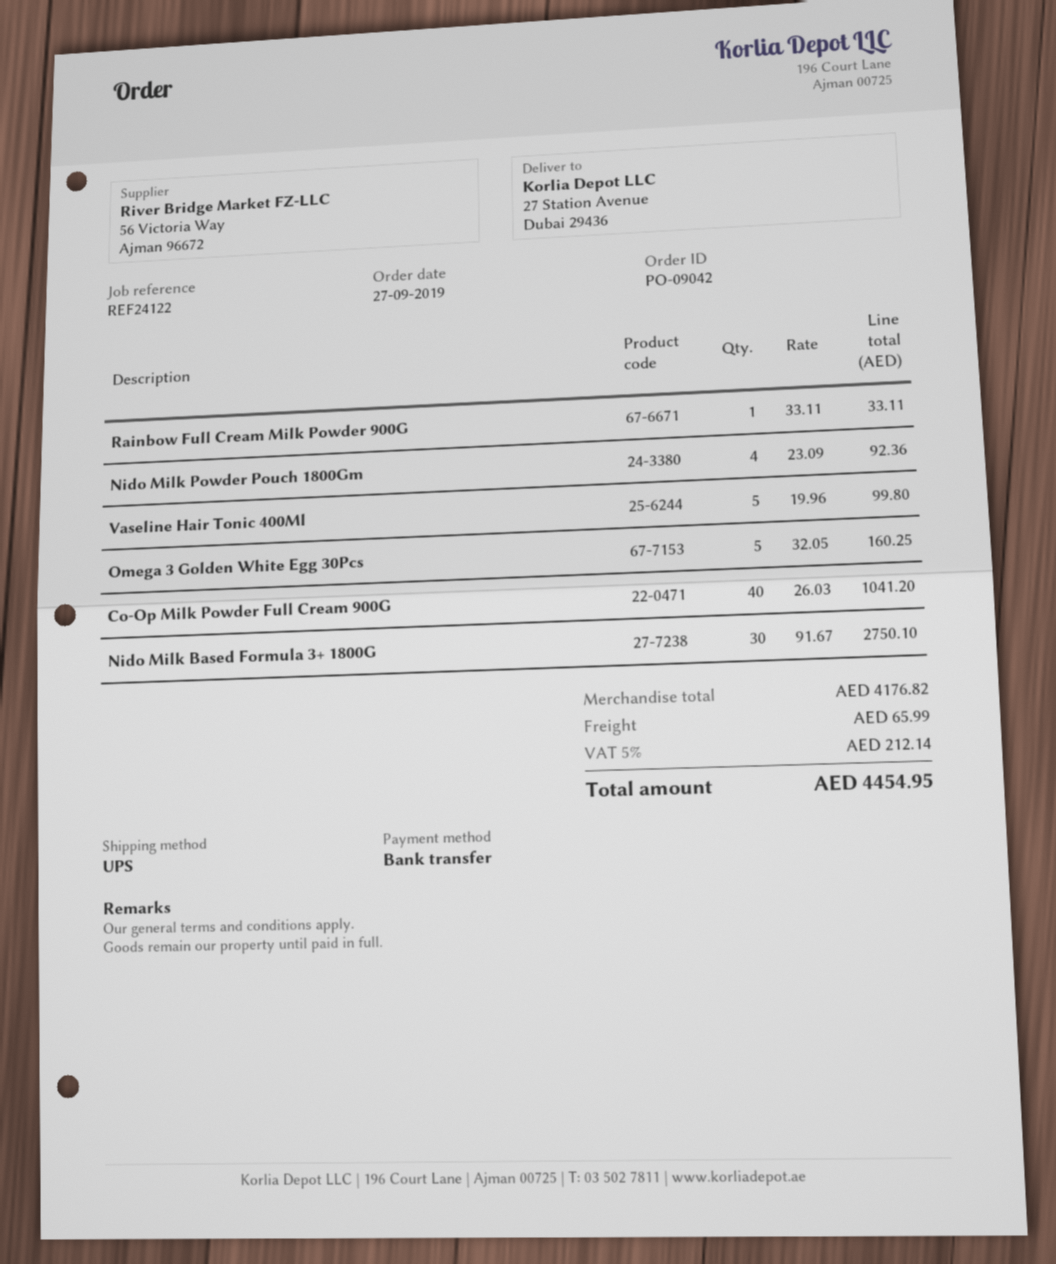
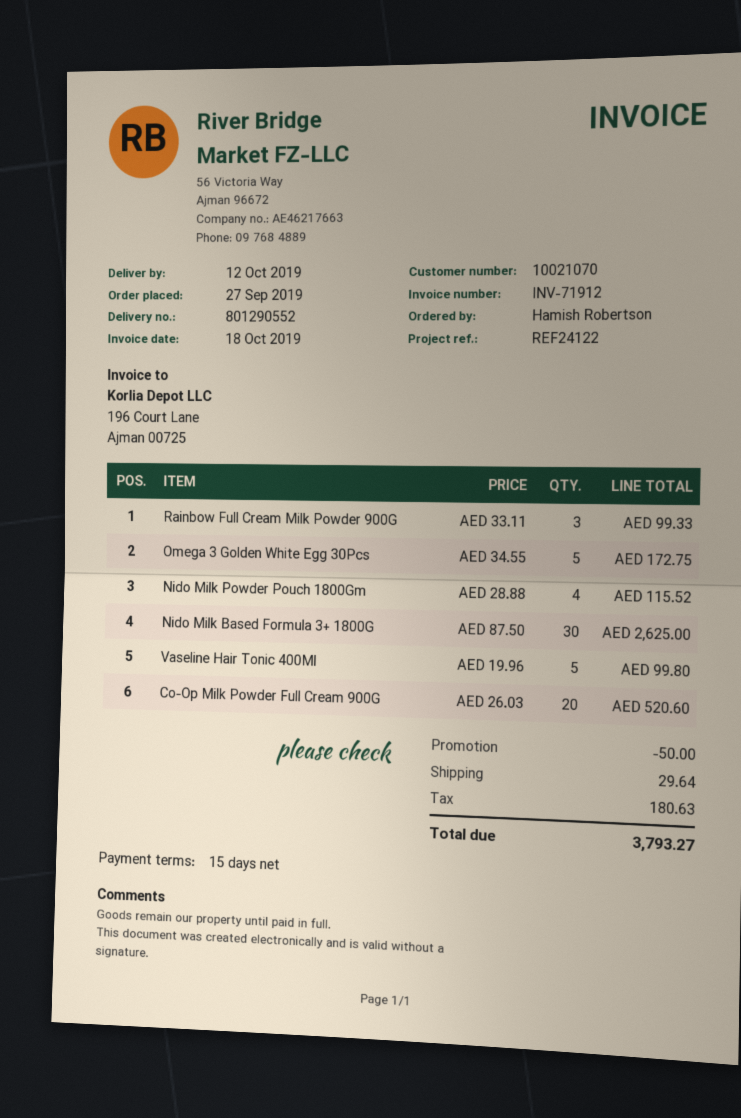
Rainbow Full Cream Milk Powder 900G: 1 x 33.11 = 33.11 -> 3 x 33.11 = 99.33
Nido Milk Powder Pouch 1800Gm: 4 x 23.09 = 92.36 -> 4 x 28.88 = 115.52
Omega 3 Golden White Egg 30Pcs: 5 x 32.05 = 160.25 -> 5 x 34.55 = 172.75
Co-Op Milk Powder Full Cream 900G: 40 x 26.03 = 1041.20 -> 20 x 26.03 = 520.60
Nido Milk Based Formula 3+ 1800G: 30 x 91.67 = 2750.10 -> 30 x 87.50 = 2625.00
discount: none -> 50.00
shipping: 65.99 -> 29.64
tax: 212.14 -> 180.63
total: 4454.95 -> 3793.27

